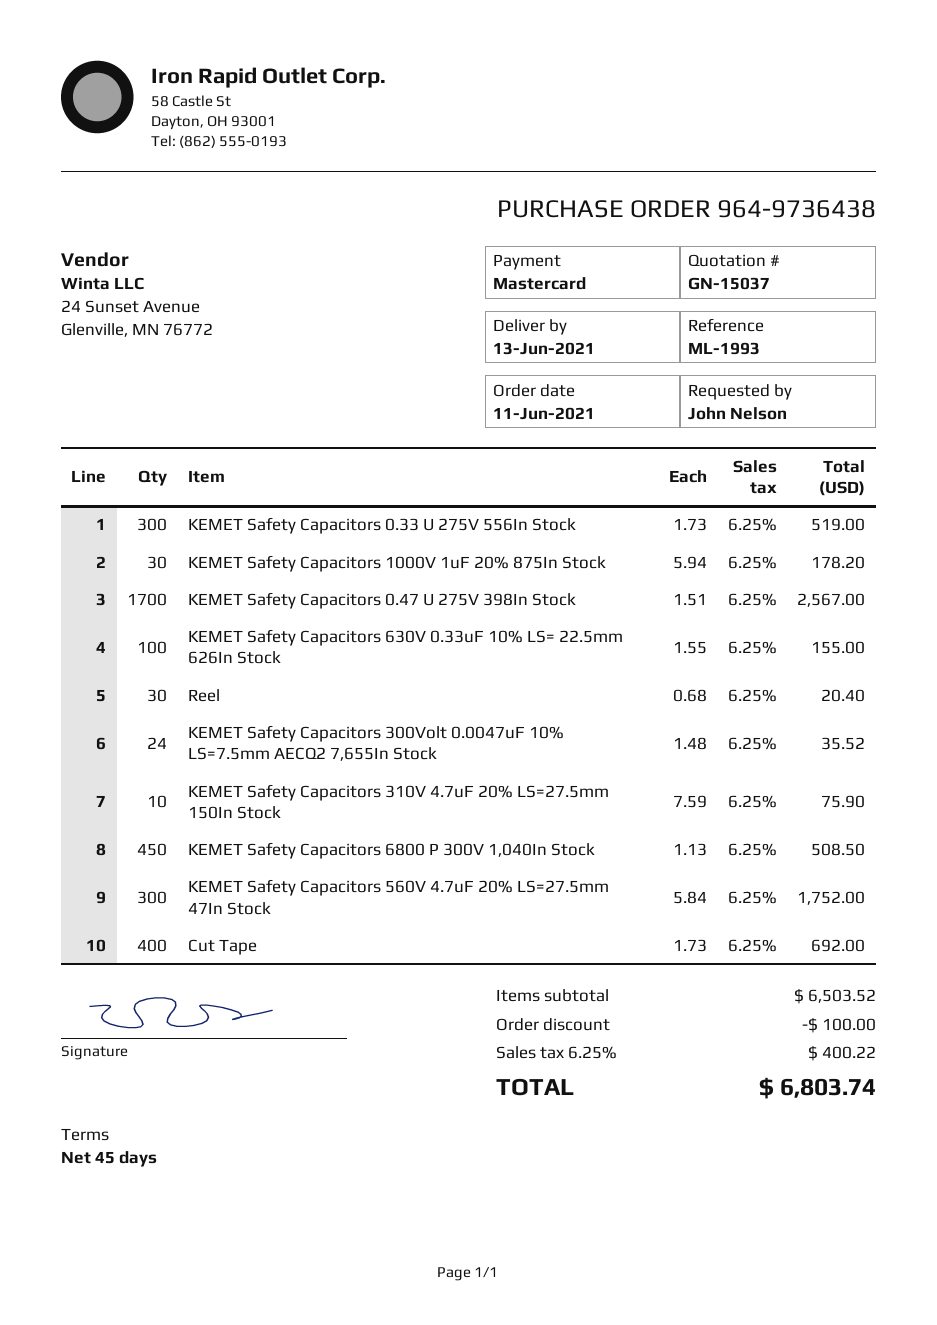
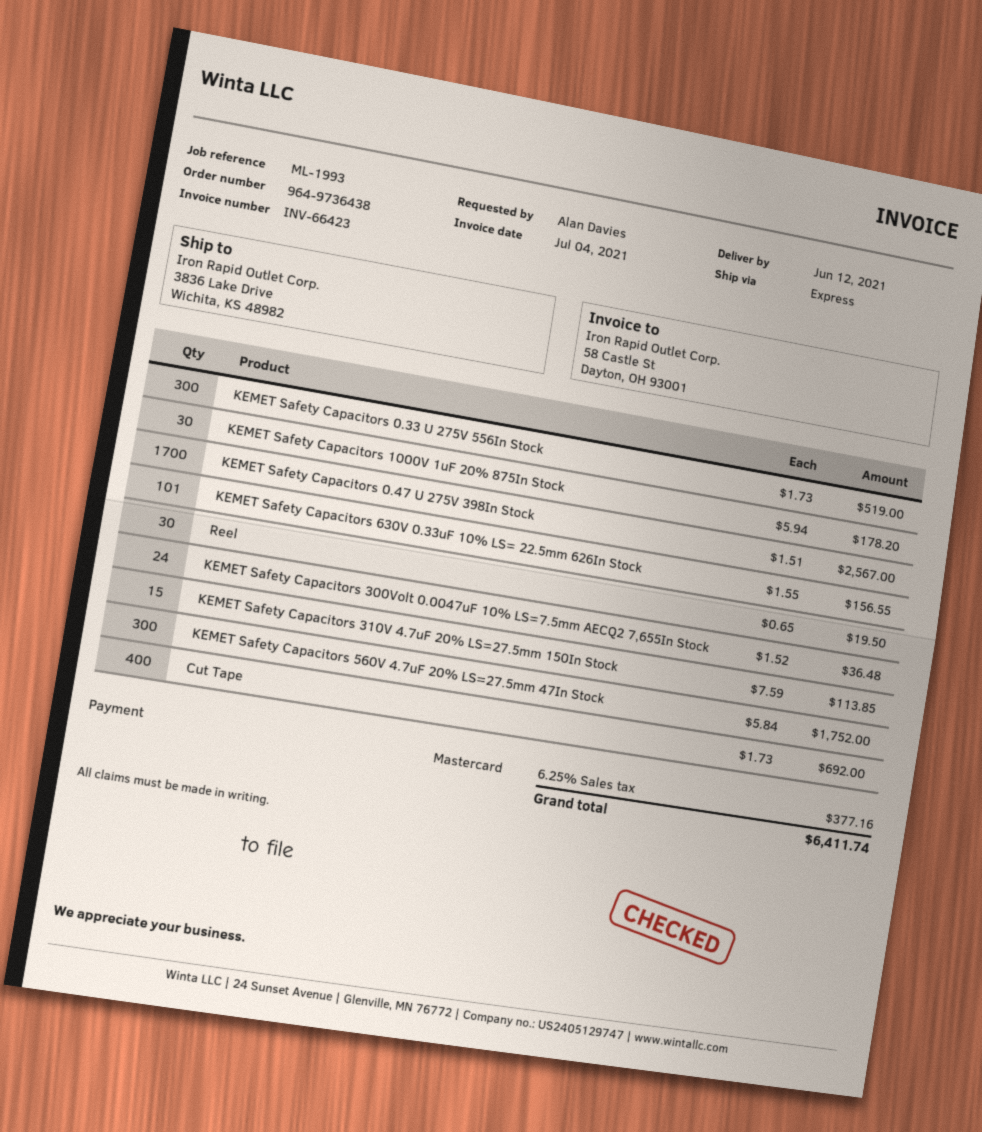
delivery date: 2021-06-13 -> 2021-06-12
ordered by: John Nelson -> Alan Davies
KEMET Safety Capacitors 630V 0.33uF 10% LS= 22.5mm 626In Stock: 100 x 1.55 = 155.00 -> 101 x 1.55 = 156.55
Reel: 30 x 0.68 = 20.40 -> 30 x 0.65 = 19.50
KEMET Safety Capacitors 300Volt 0.0047uF 10% LS=7.5mm AECQ2 7,655In Stock: 24 x 1.48 = 35.52 -> 24 x 1.52 = 36.48
KEMET Safety Capacitors 310V 4.7uF 20% LS=27.5mm 150In Stock: 10 x 7.59 = 75.90 -> 15 x 7.59 = 113.85
KEMET Safety Capacitors 6800 P 300V 1,040In Stock: 450 x 1.13 = 508.50 -> none
discount: 100.00 -> none
tax: 6.25% = 400.22 -> 6.25% = 377.16
total: 6803.74 -> 6411.74

